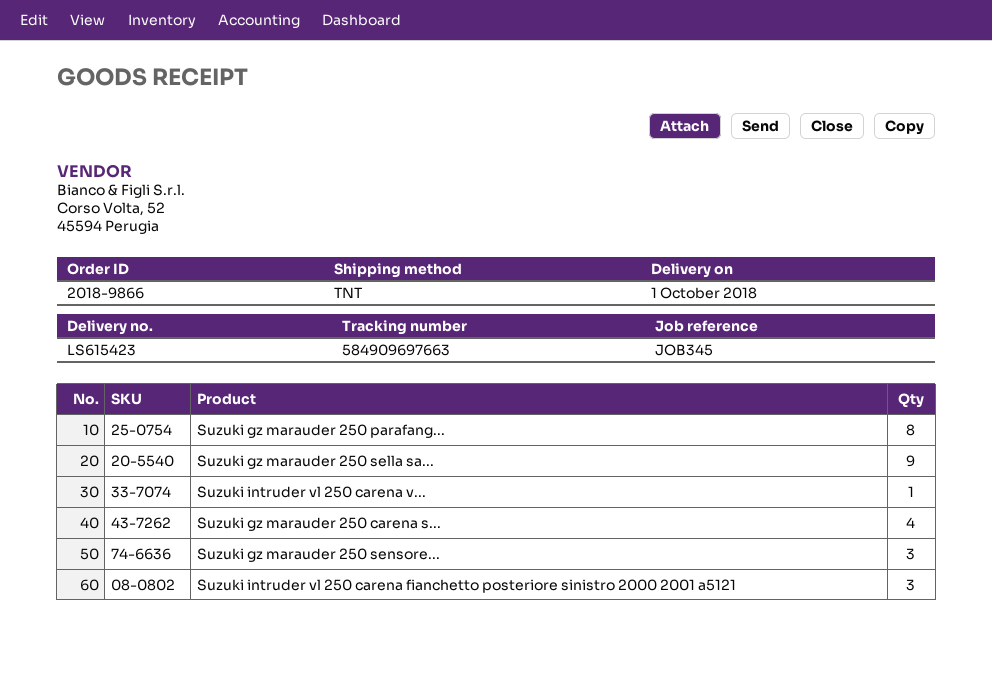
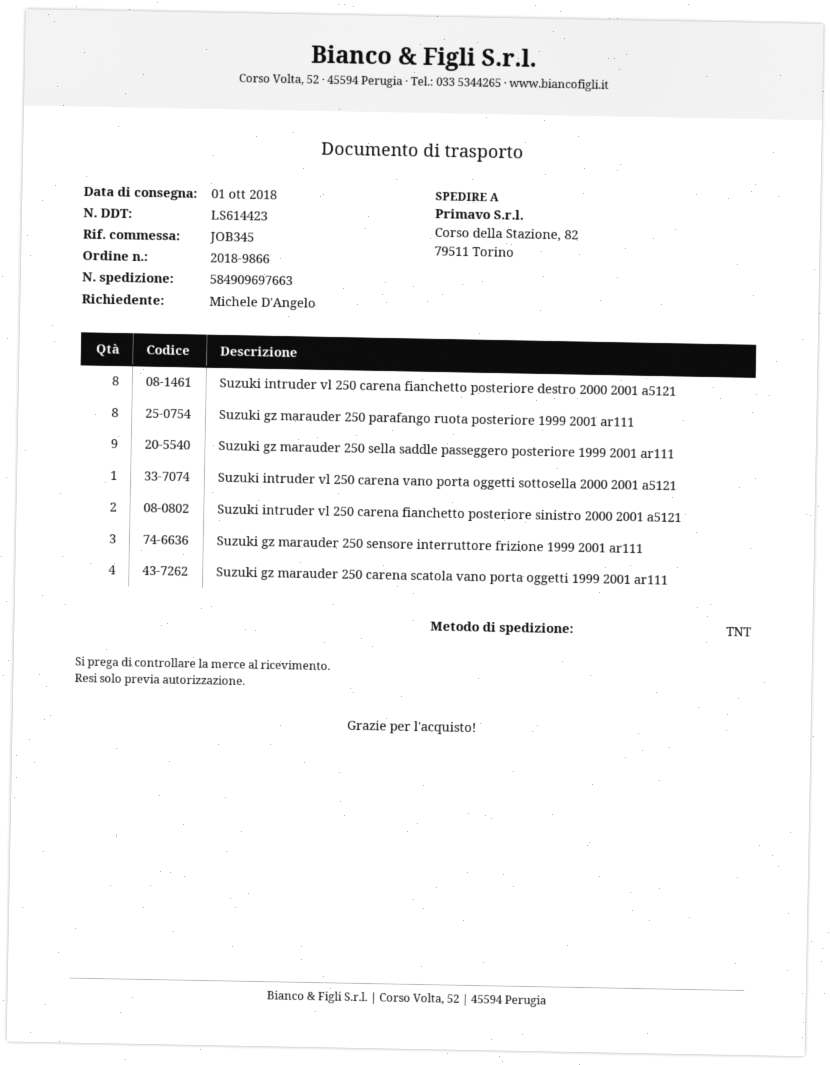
delivery note number: LS615423 -> LS614423
Suzuki intruder vl 250 carena fianchetto posteriore sinistro 2000 2001 a5121: 3 -> 2
Suzuki intruder vl 250 carena fianchetto posteriore destro 2000 2001 a5121: none -> 8

